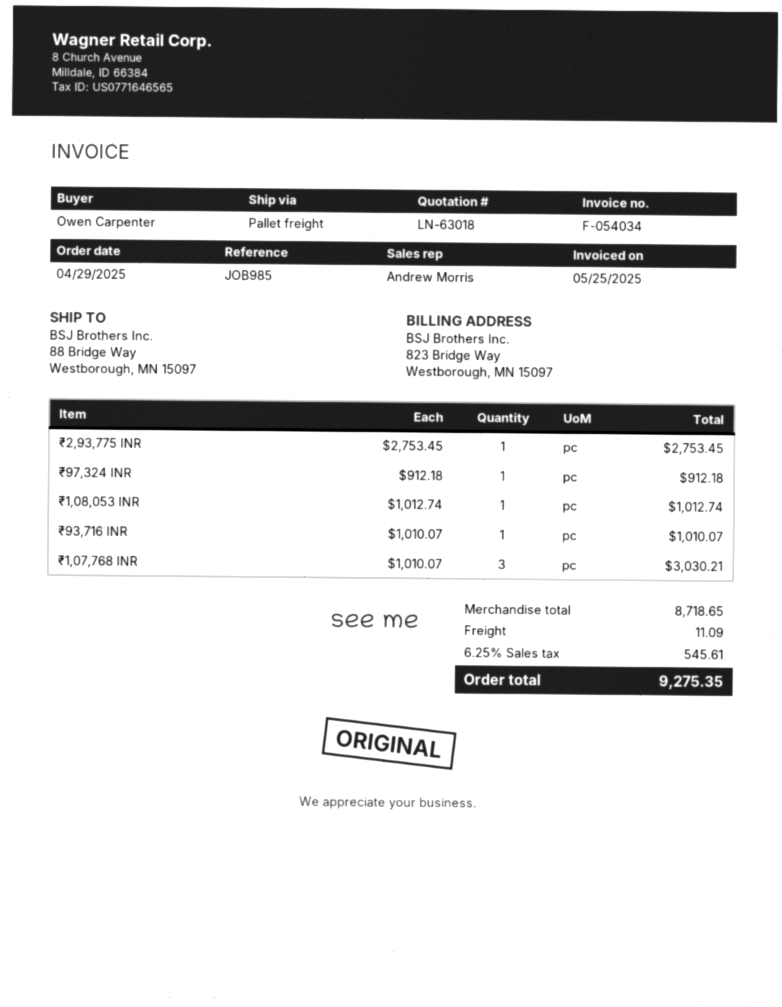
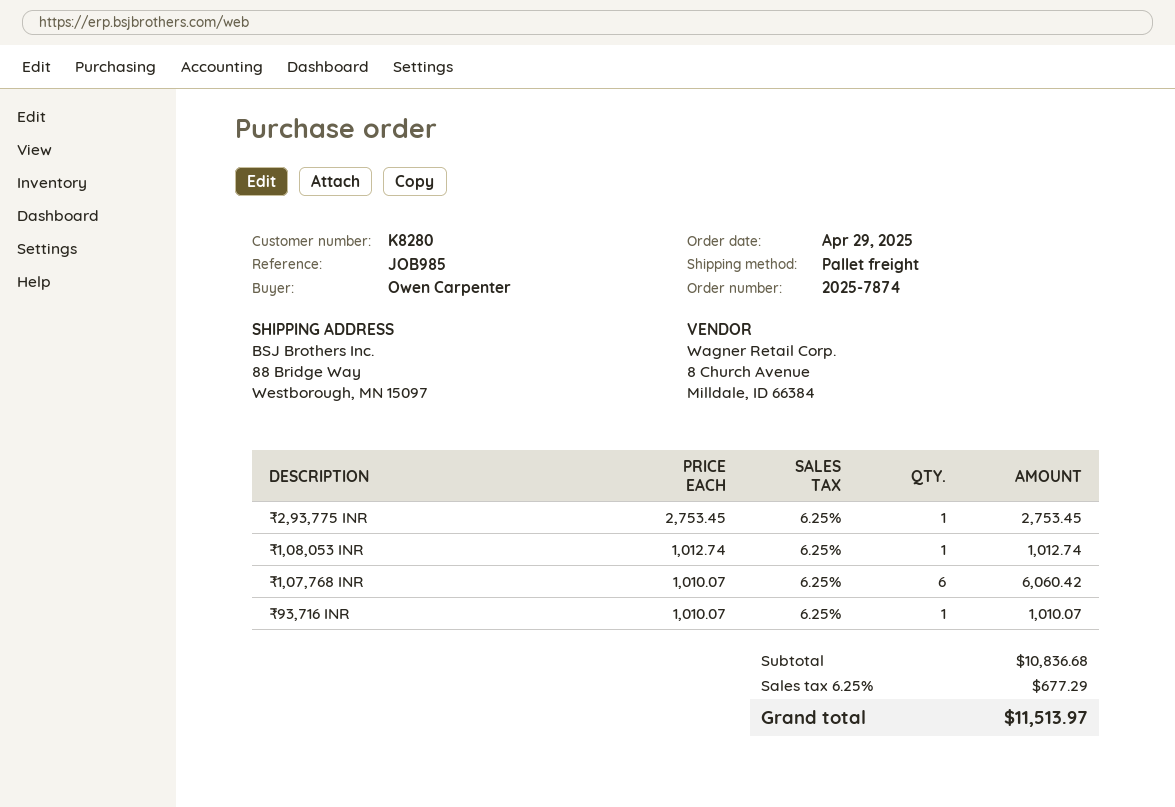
₹97,324 INR: 1 x 912.18 = 912.18 -> none
₹1,07,768 INR: 3 x 1010.07 = 3030.21 -> 6 x 1010.07 = 6060.42
subtotal: 8718.65 -> 10836.68
shipping: 11.09 -> none
tax: 6.25% = 545.61 -> 6.25% = 677.29
total: 9275.35 -> 11513.97

